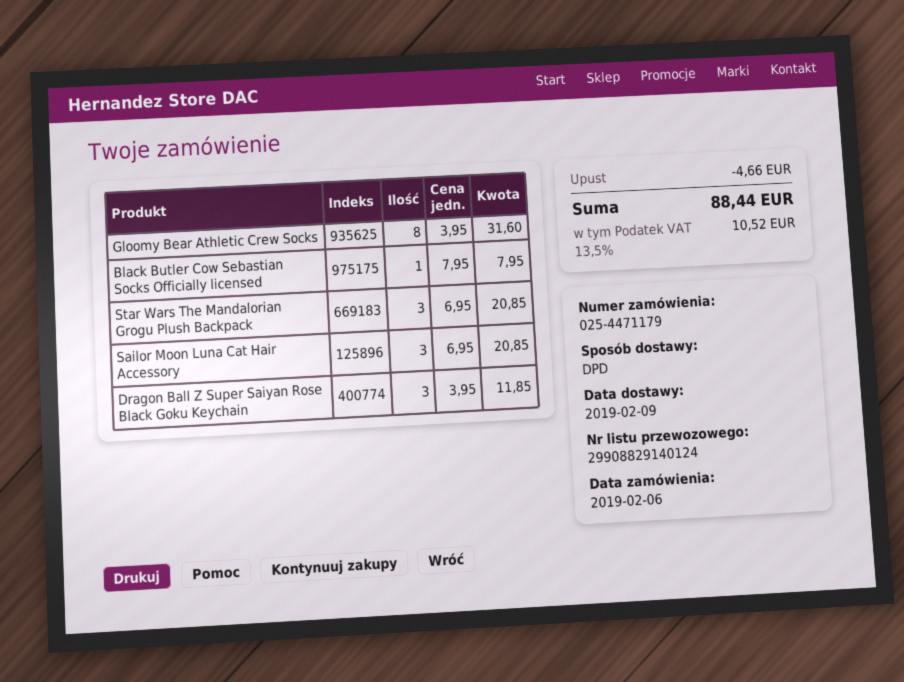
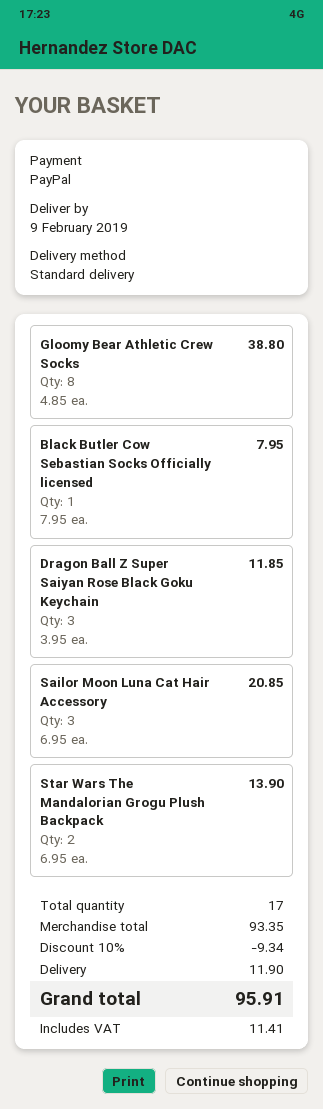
shipping method: DPD -> standard
Gloomy Bear Athletic Crew Socks: 8 x 3.95 = 31.60 -> 8 x 4.85 = 38.80
Star Wars The Mandalorian Grogu Plush Backpack: 3 x 6.95 = 20.85 -> 2 x 6.95 = 13.90
discount: 4.66 -> 9.34
shipping: none -> 11.90
tax: 10.52 -> 11.41
total: 88.44 -> 95.91

